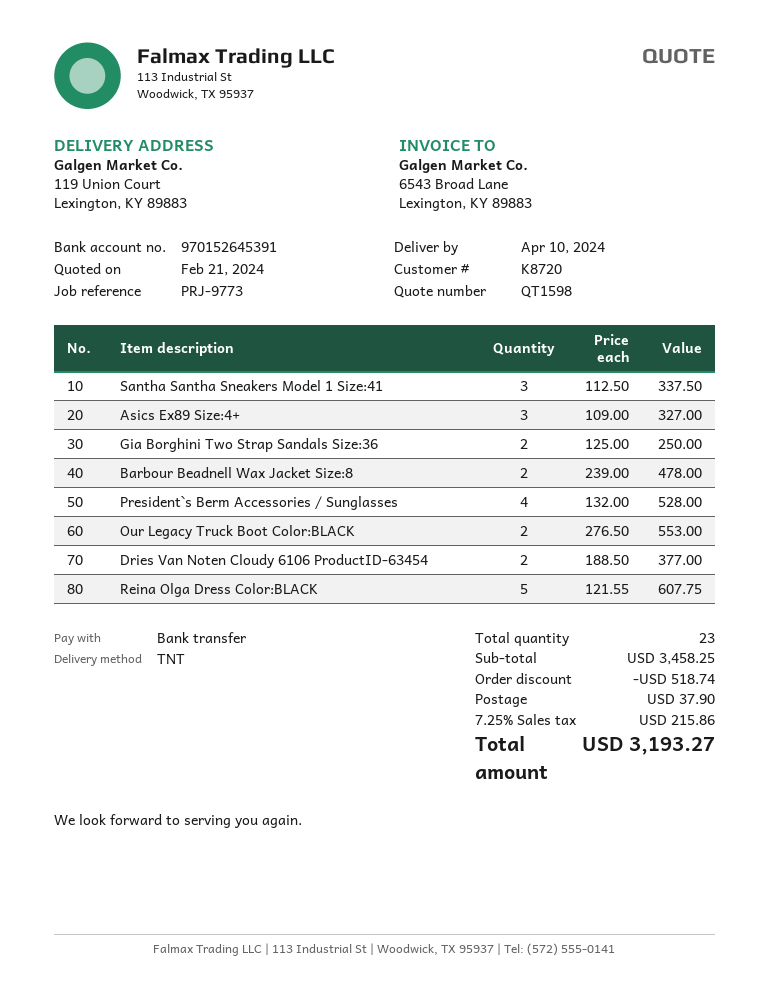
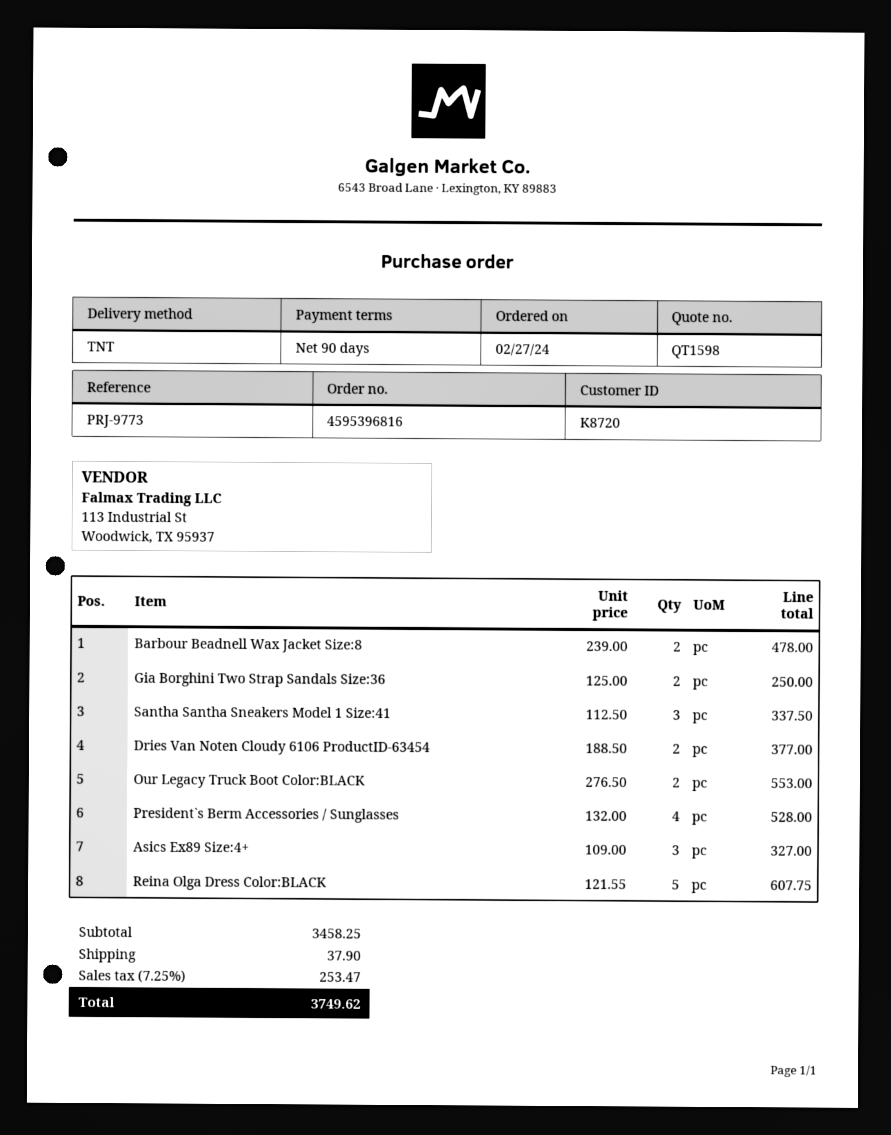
discount: 518.74 -> none
tax: 7.25% = 215.86 -> 7.25% = 253.47
total: 3193.27 -> 3749.62

